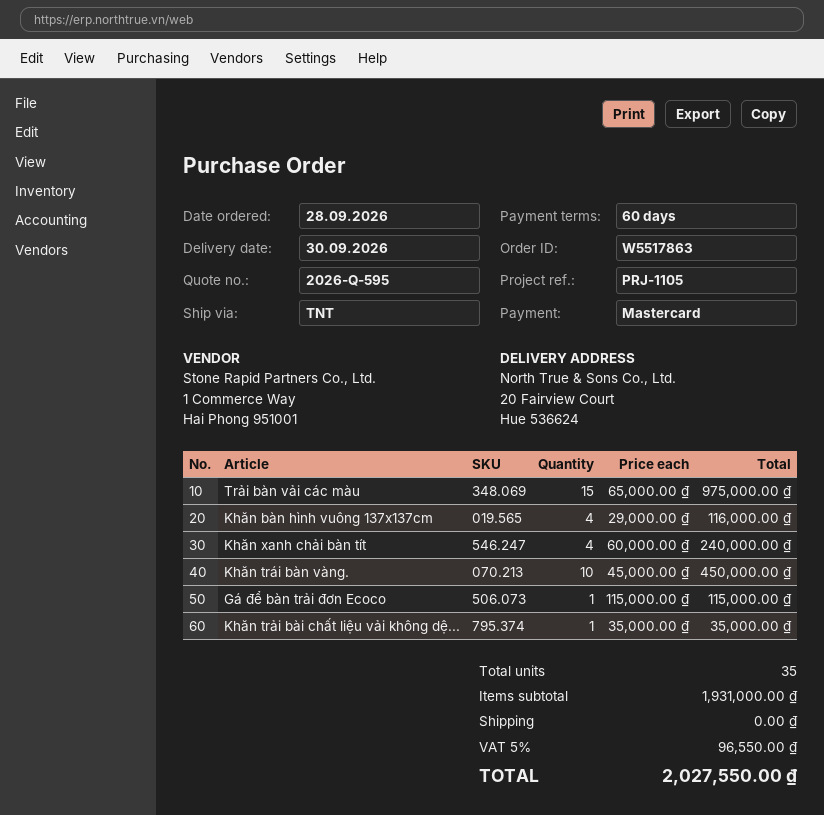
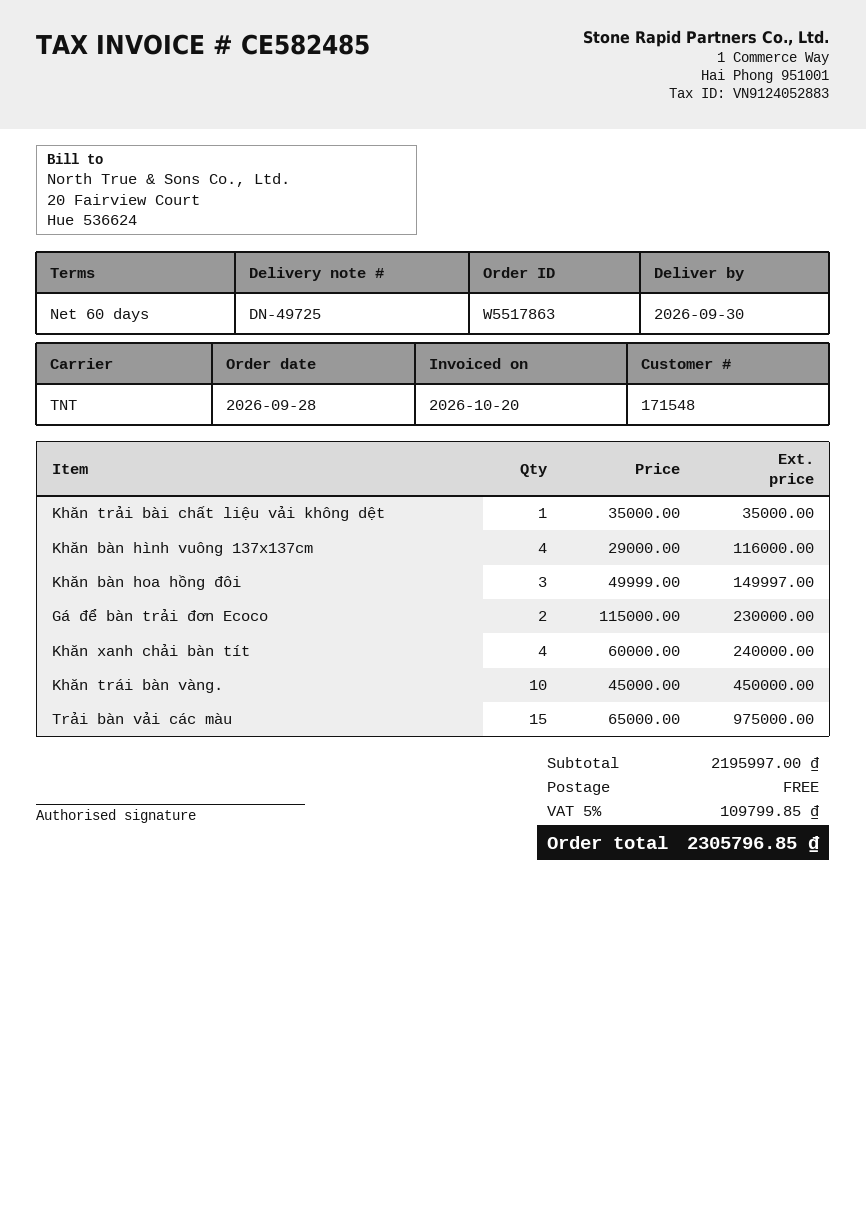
Gá để bàn trải đơn Ecoco: 1 x 115000.00 = 115000.00 -> 2 x 115000.00 = 230000.00
Khăn bàn hoa hồng đôi: none -> 3 x 49999.00 = 149997.00
subtotal: 1931000.00 -> 2195997.00
tax: 5% = 96550.00 -> 5% = 109799.85
total: 2027550.00 -> 2305796.85

